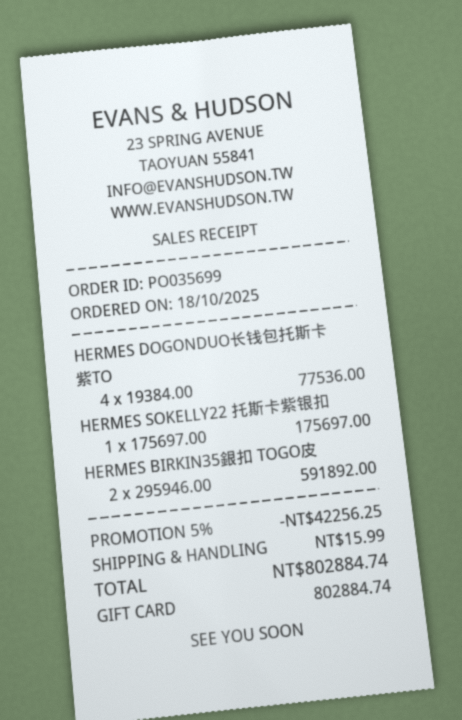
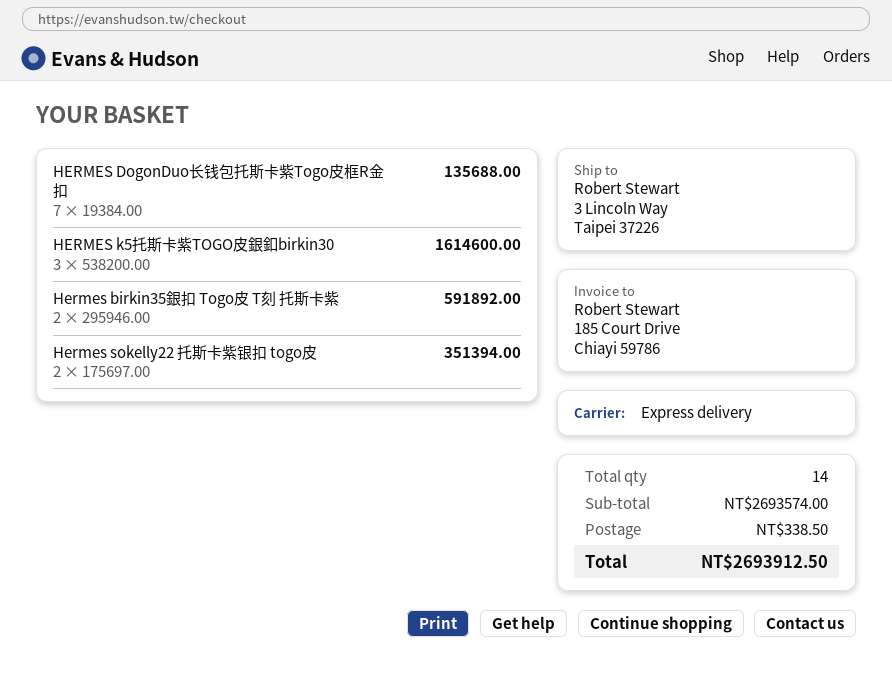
HERMES DOGONDUO长钱包托斯卡紫TO: 4 x 19384.00 = 77536.00 -> 7 x 19384.00 = 135688.00
HERMES SOKELLY22 托斯卡紫银扣: 1 x 175697.00 = 175697.00 -> 2 x 175697.00 = 351394.00
HERMES k5托斯卡紫TOGO皮銀釦birkin30: none -> 3 x 538200.00 = 1614600.00
discount: 5% = 42256.25 -> none
shipping: 15.99 -> 338.50
total: 802884.74 -> 2693912.50

